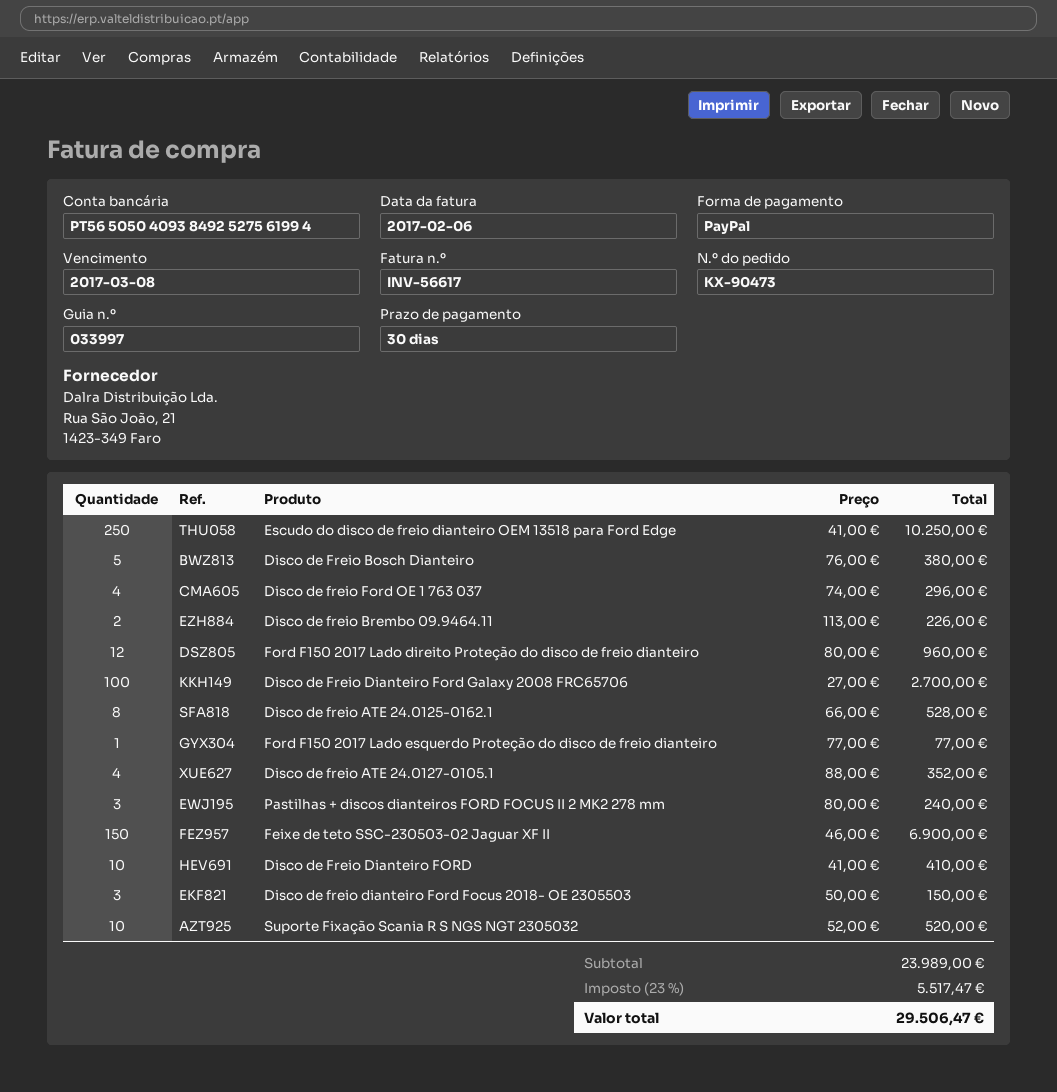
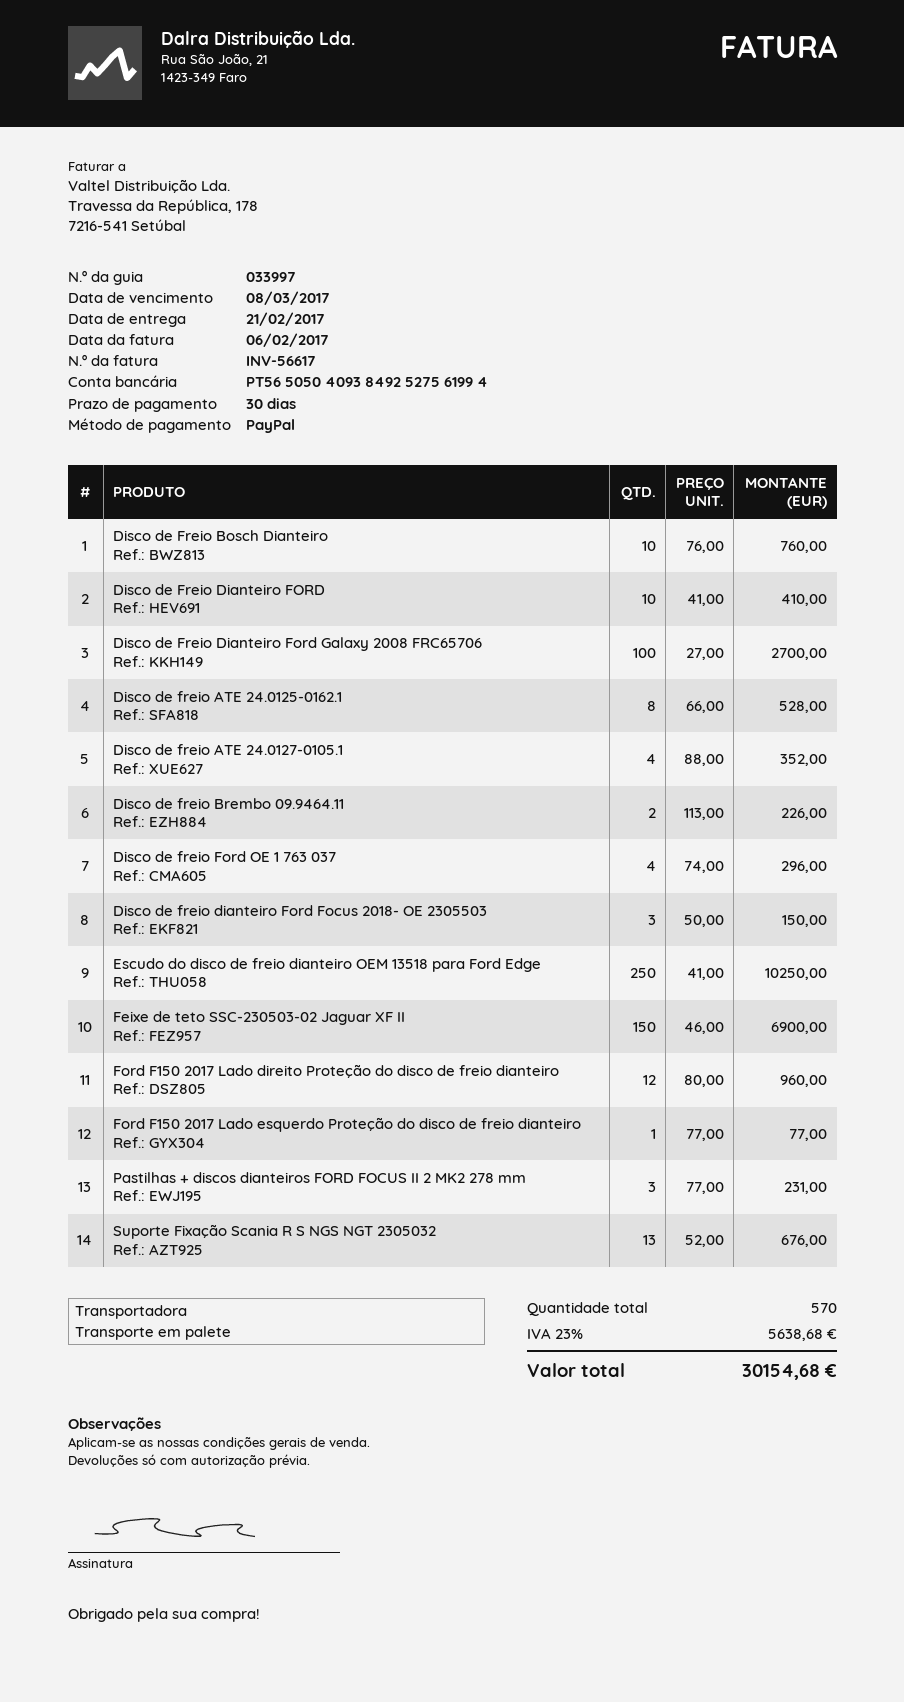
Disco de Freio Bosch Dianteiro: 5 x 76.00 = 380.00 -> 10 x 76.00 = 760.00
Pastilhas + discos dianteiros FORD FOCUS II 2 MK2 278 mm: 3 x 80.00 = 240.00 -> 3 x 77.00 = 231.00
Suporte Fixação Scania R S NGS NGT 2305032: 10 x 52.00 = 520.00 -> 13 x 52.00 = 676.00
tax: 23% = 5517.47 -> 23% = 5638.68
total: 29506.47 -> 30154.68

